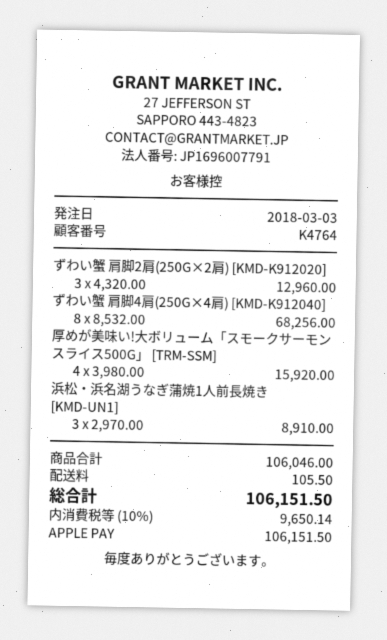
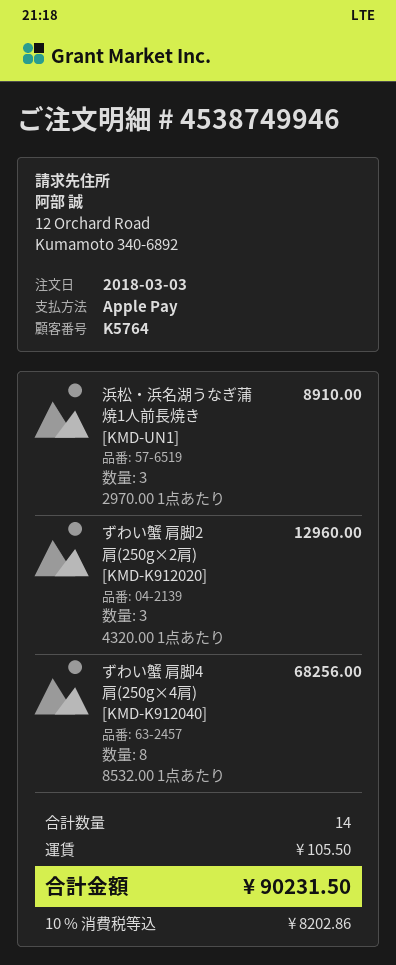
customer number: K4764 -> K5764
厚めが美味い!大ボリューム「スモークサーモンスライス500G」 [TRM-SSM]: 4 x 3980.00 = 15920.00 -> none
tax: 10% = 9650.14 -> 10% = 8202.86
total: 106151.50 -> 90231.50

